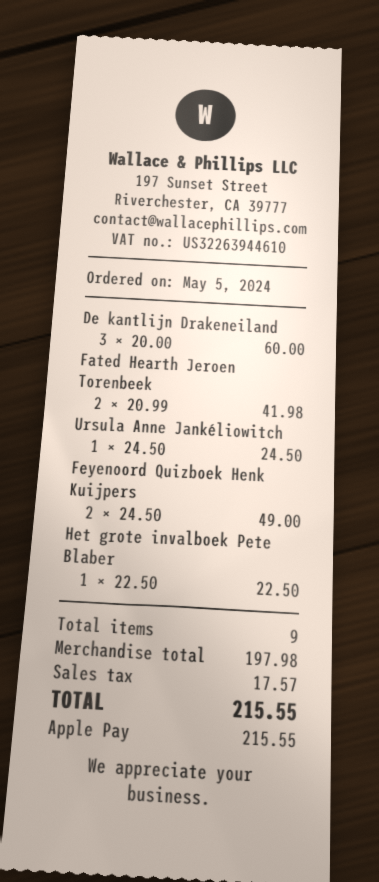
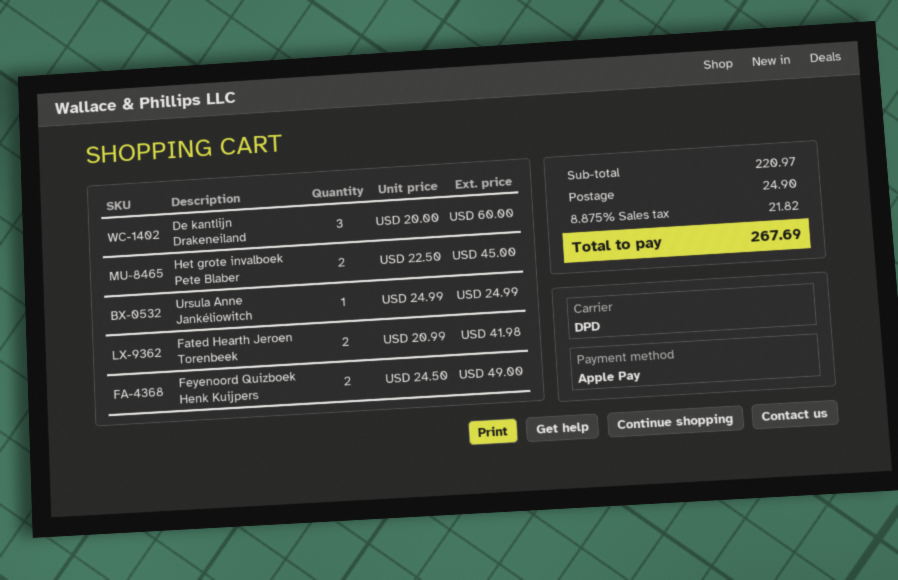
Ursula Anne Jankéliowitch: 1 x 24.50 = 24.50 -> 1 x 24.99 = 24.99
Het grote invalboek Pete Blaber: 1 x 22.50 = 22.50 -> 2 x 22.50 = 45.00
subtotal: 197.98 -> 220.97
shipping: none -> 24.90
tax: 17.57 -> 21.82
total: 215.55 -> 267.69

